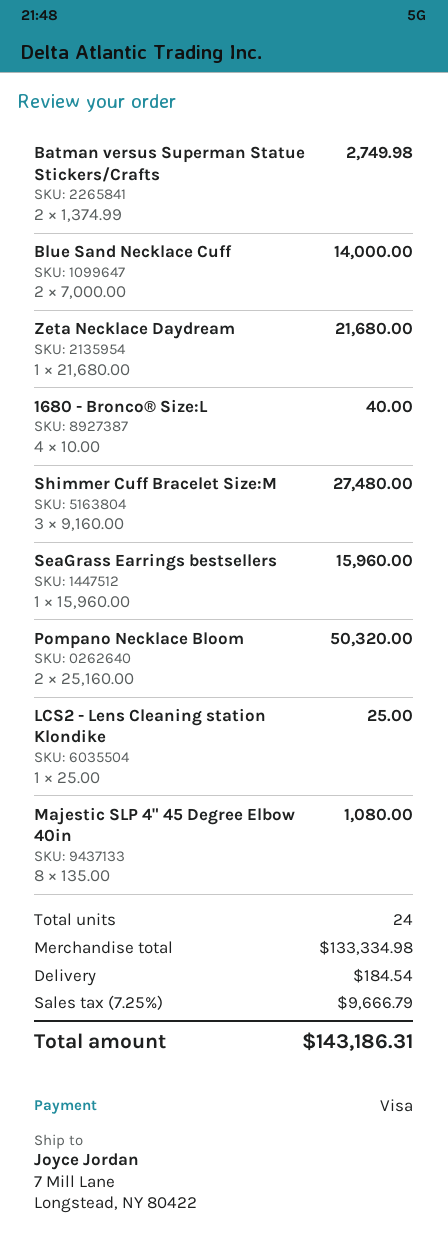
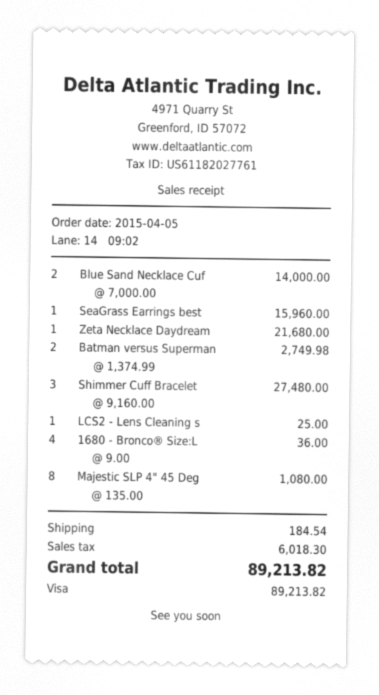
1680 - Bronco® Size:L: 4 x 10.00 = 40.00 -> 4 x 9.00 = 36.00
Pompano Necklace Bloom: 2 x 25160.00 = 50320.00 -> none
tax: 9666.79 -> 6018.30
total: 143186.31 -> 89213.82

